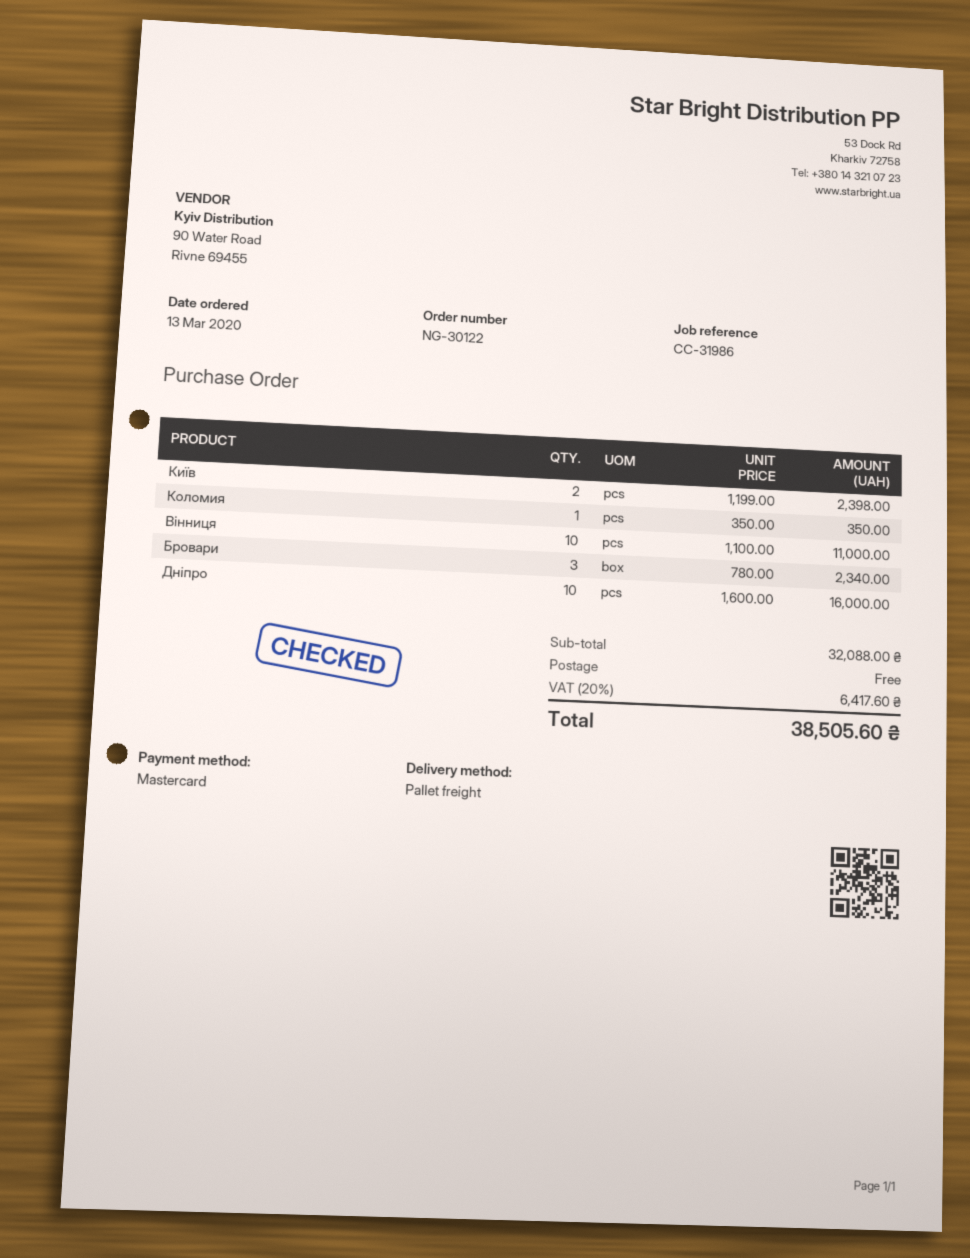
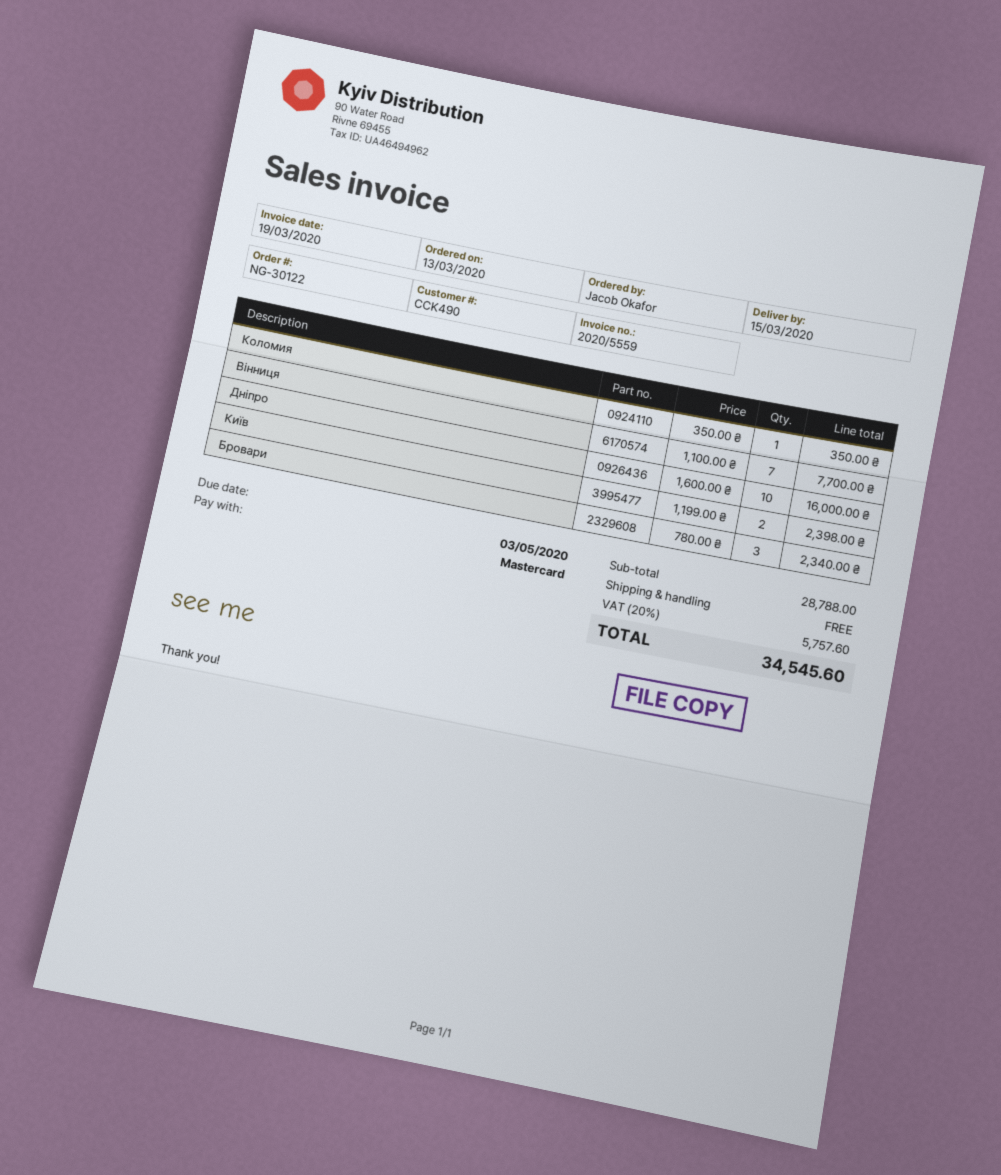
Вінниця: 10 x 1100.00 = 11000.00 -> 7 x 1100.00 = 7700.00
subtotal: 32088.00 -> 28788.00
tax: 20% = 6417.60 -> 20% = 5757.60
total: 38505.60 -> 34545.60

